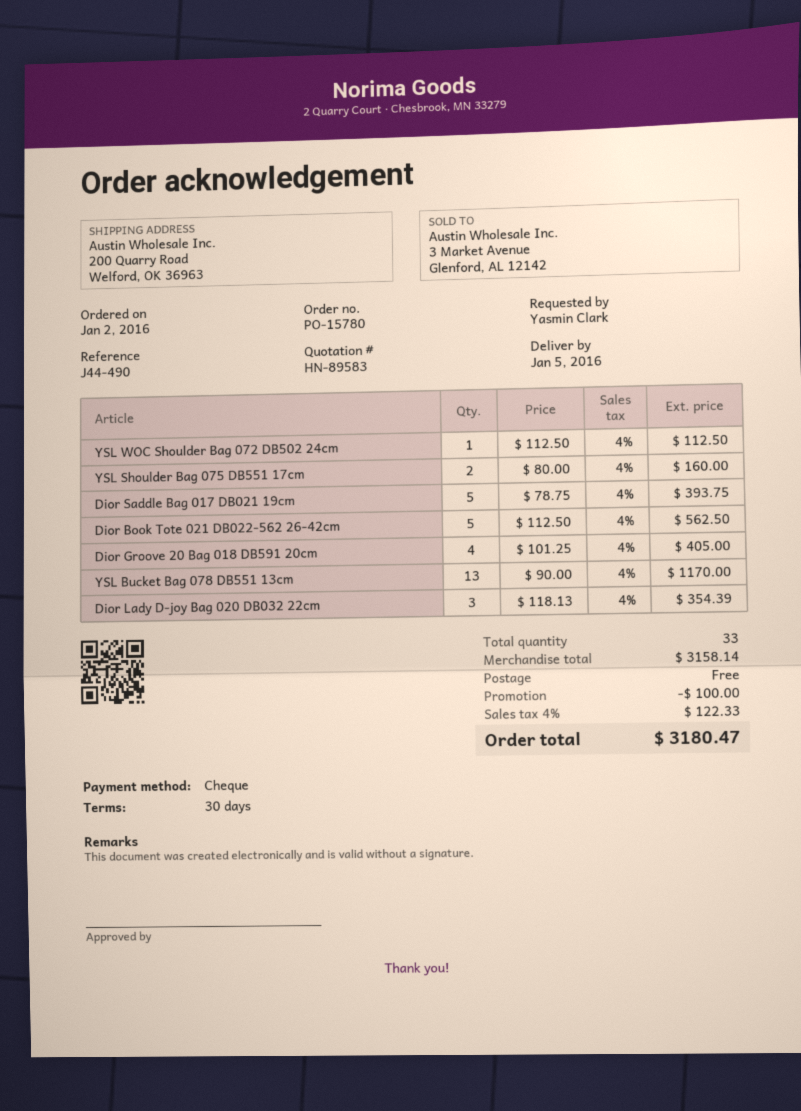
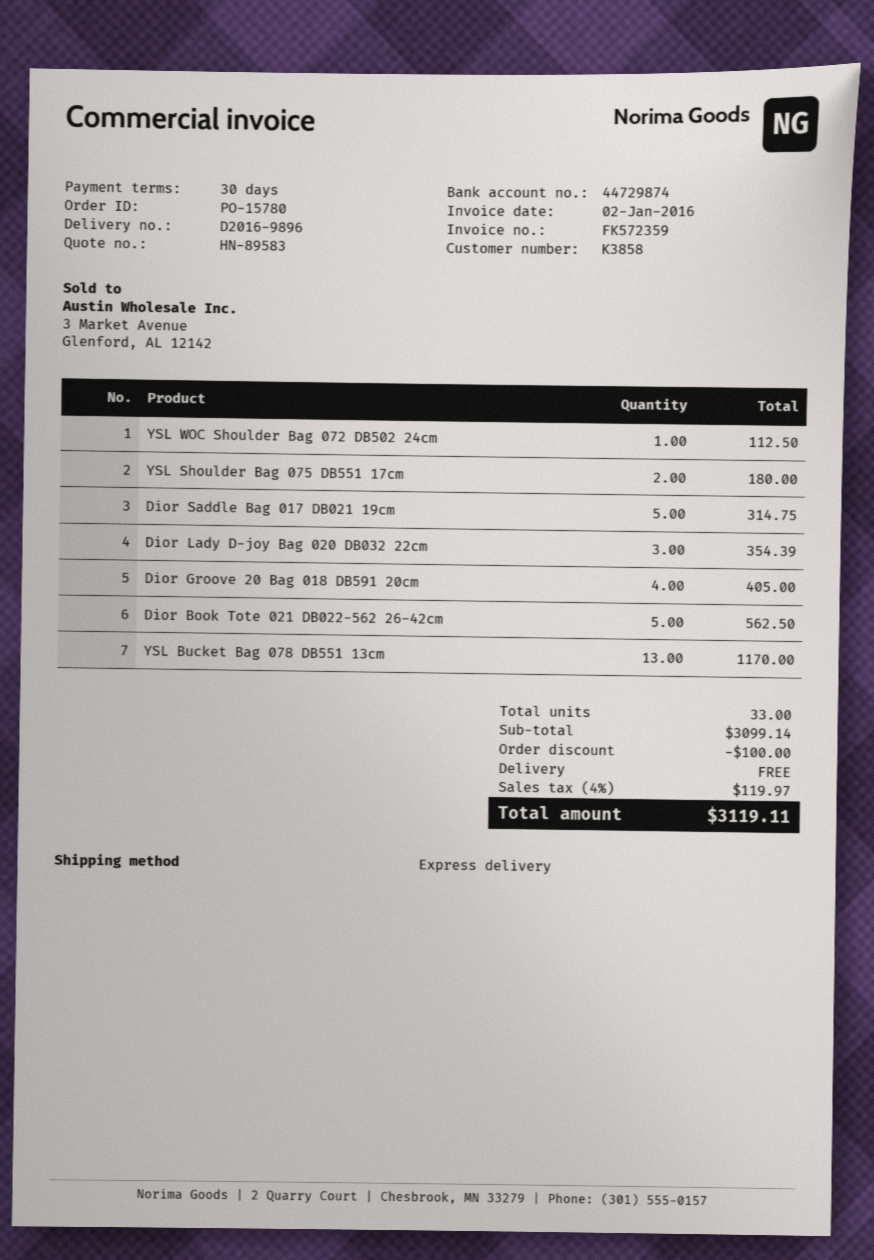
YSL Shoulder Bag 075 DB551 17cm: 2 for 160.00 -> 2 for 180.00
Dior Saddle Bag 017 DB021 19cm: 5 for 393.75 -> 5 for 314.75
subtotal: 3158.14 -> 3099.14
tax: 4% = 122.33 -> 4% = 119.97
total: 3180.47 -> 3119.11

